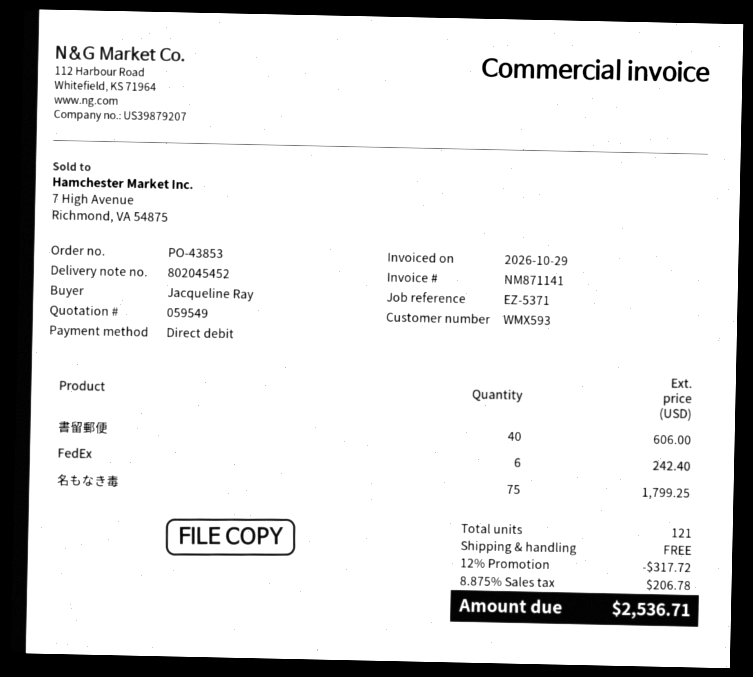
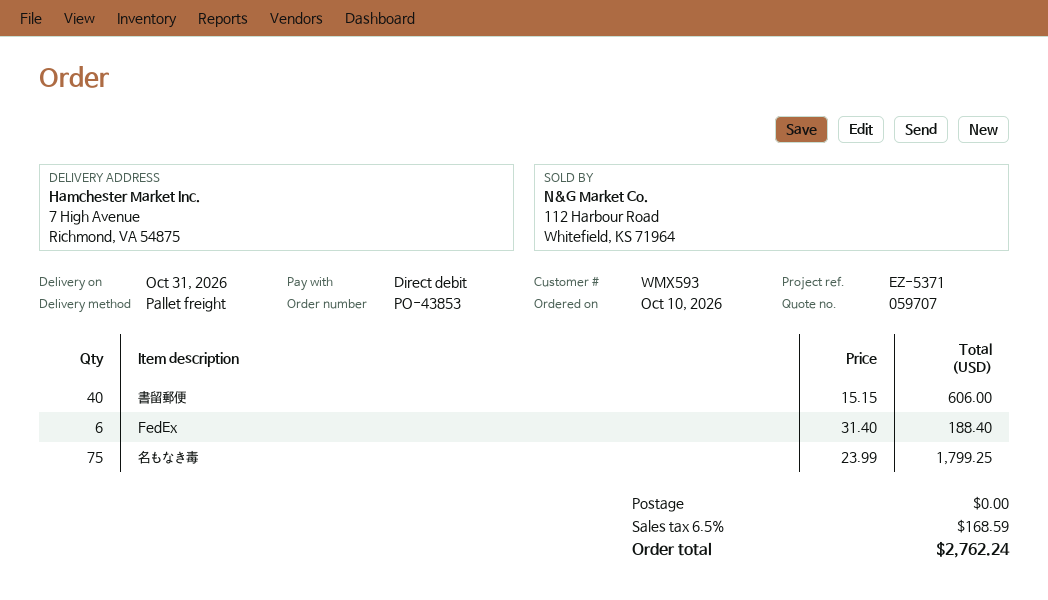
quote number: 059549 -> 059707
FedEx: 6 for 242.40 -> 6 for 188.40
discount: 12% = 317.72 -> none
tax: 8.875% = 206.78 -> 6.5% = 168.59
total: 2536.71 -> 2762.24

